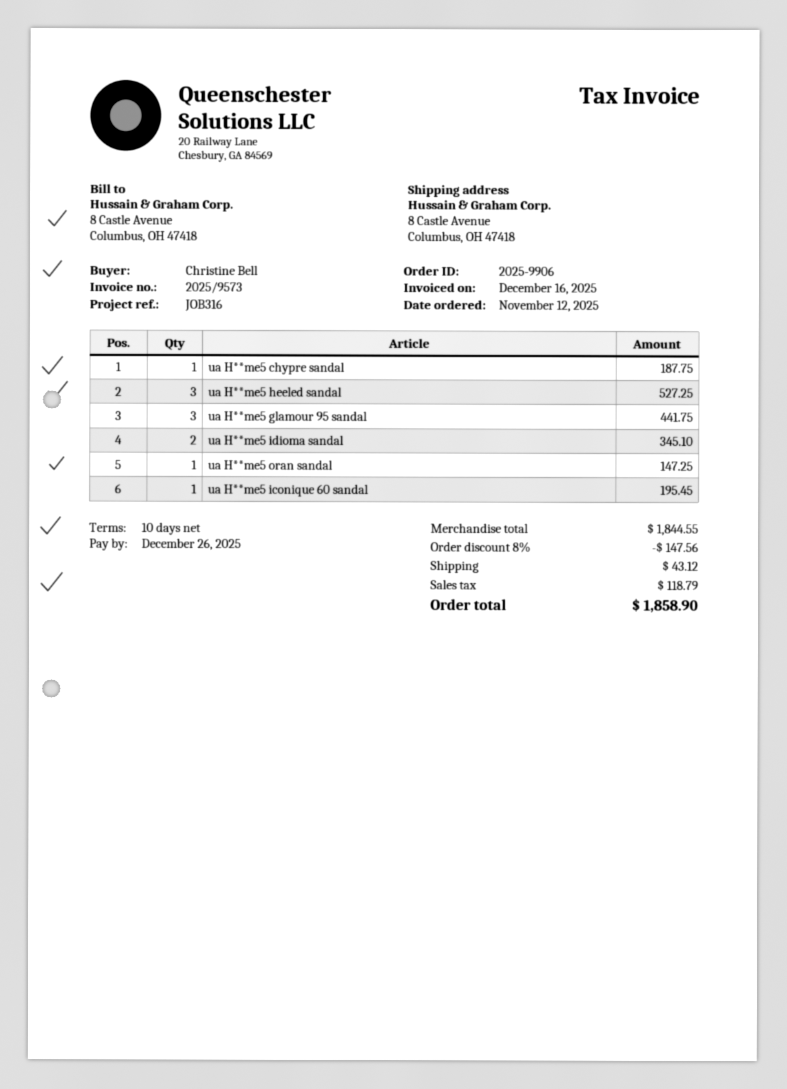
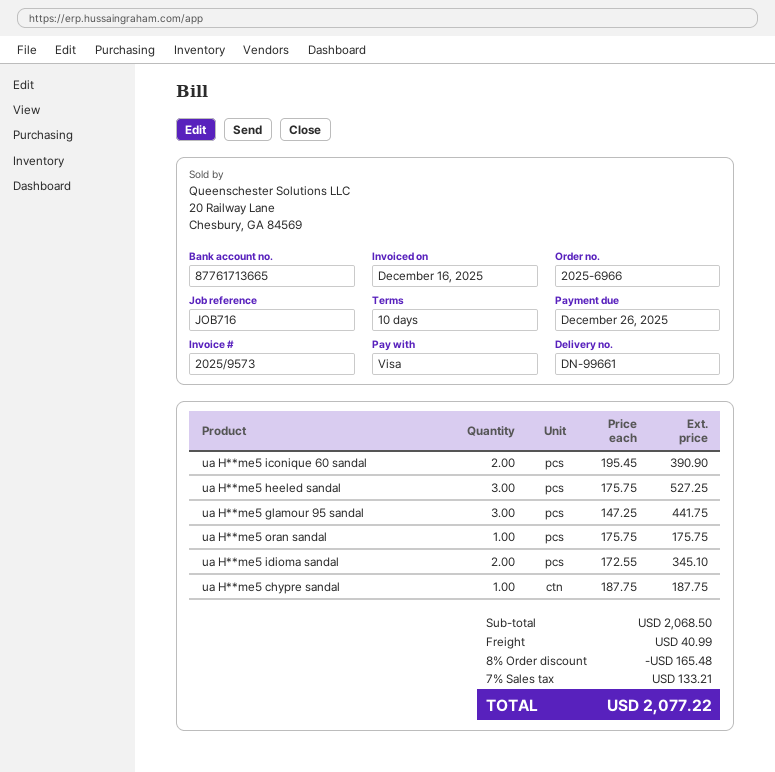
order number: 2025-9906 -> 2025-6966
reference: JOB316 -> JOB716
ua H**me5 oran sandal: 1 for 147.25 -> 1 for 175.75
ua H**me5 iconique 60 sandal: 1 for 195.45 -> 2 for 390.90
subtotal: 1844.55 -> 2068.50
discount: 8% = 147.56 -> 8% = 165.48
shipping: 43.12 -> 40.99
tax: 118.79 -> 133.21
total: 1858.90 -> 2077.22

